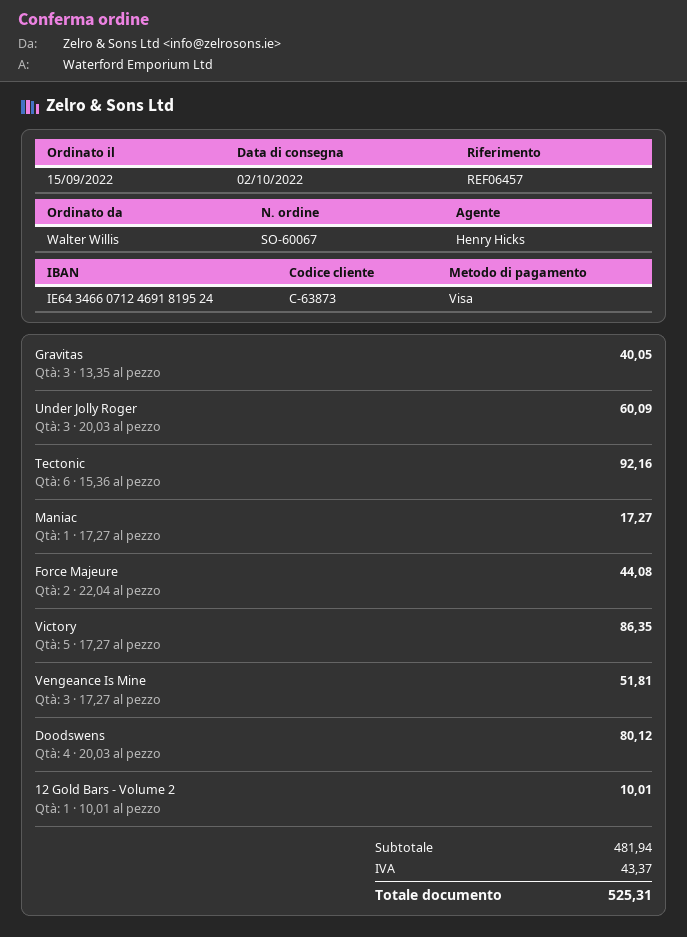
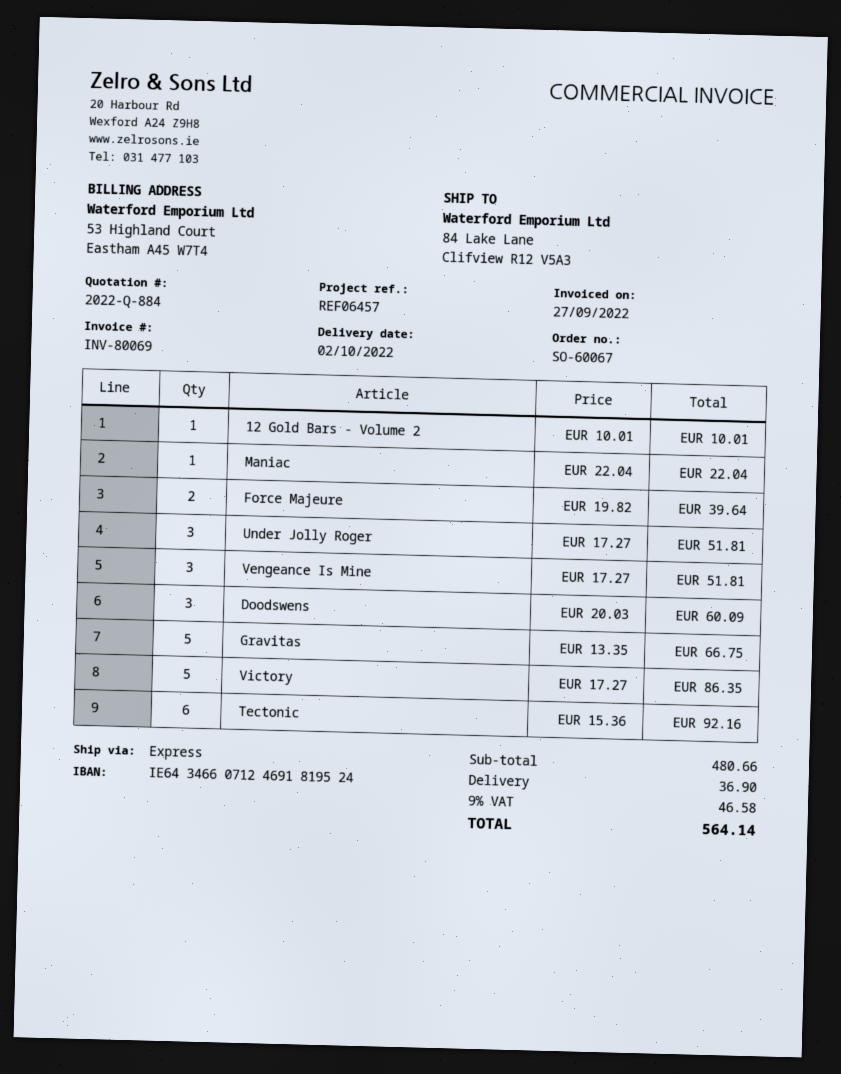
Gravitas: 3 x 13.35 = 40.05 -> 5 x 13.35 = 66.75
Under Jolly Roger: 3 x 20.03 = 60.09 -> 3 x 17.27 = 51.81
Maniac: 1 x 17.27 = 17.27 -> 1 x 22.04 = 22.04
Force Majeure: 2 x 22.04 = 44.08 -> 2 x 19.82 = 39.64
Doodswens: 4 x 20.03 = 80.12 -> 3 x 20.03 = 60.09
subtotal: 481.94 -> 480.66
shipping: none -> 36.90
tax: 43.37 -> 46.58
total: 525.31 -> 564.14

